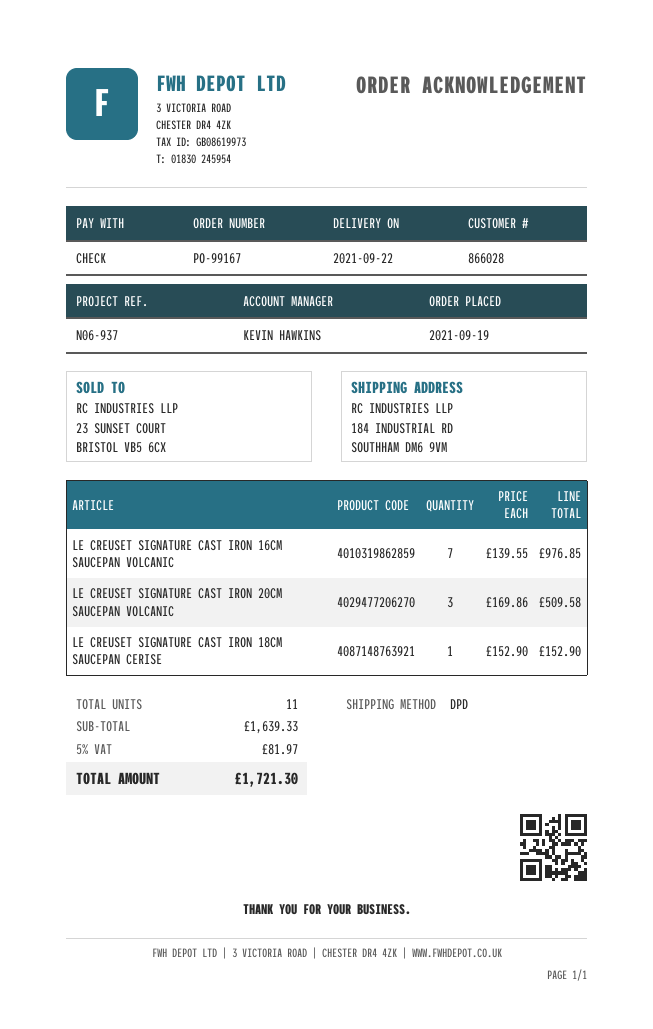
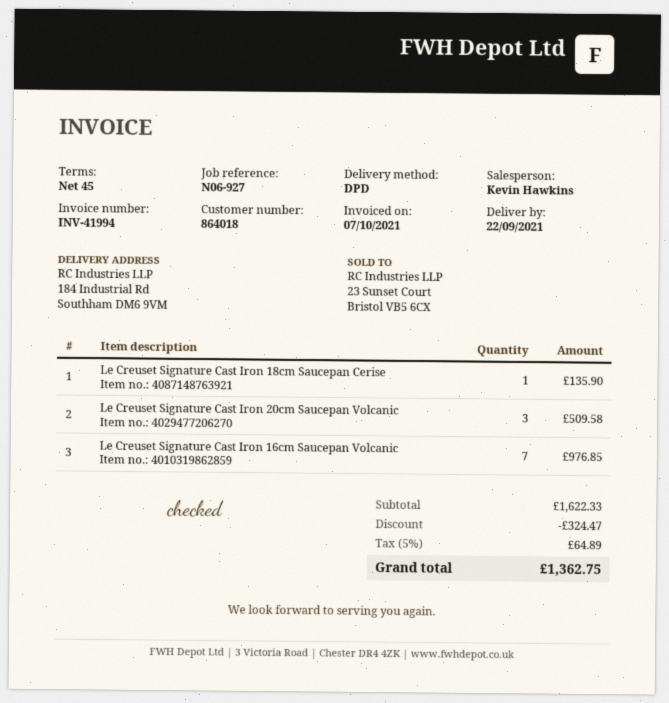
customer number: 866028 -> 864018
reference: N06-937 -> N06-927
LE CREUSET SIGNATURE CAST IRON 18CM SAUCEPAN CERISE: 1 for 152.90 -> 1 for 135.90
subtotal: 1639.33 -> 1622.33
discount: none -> 324.47
tax: 5% = 81.97 -> 5% = 64.89
total: 1721.30 -> 1362.75

